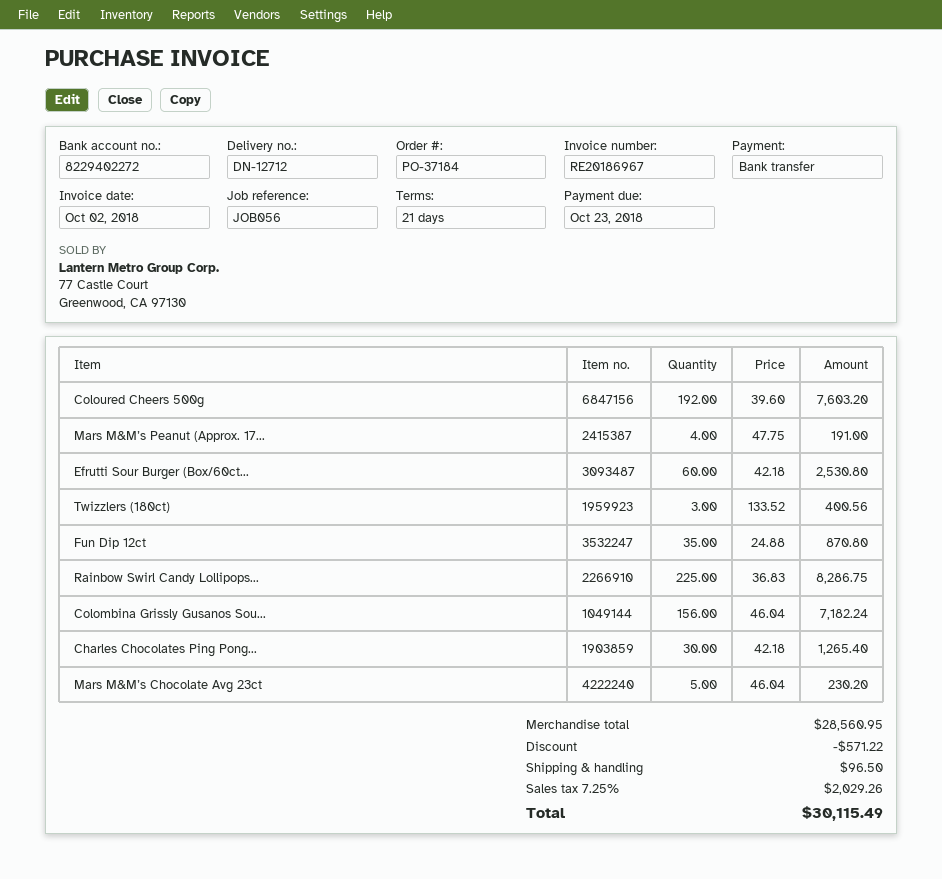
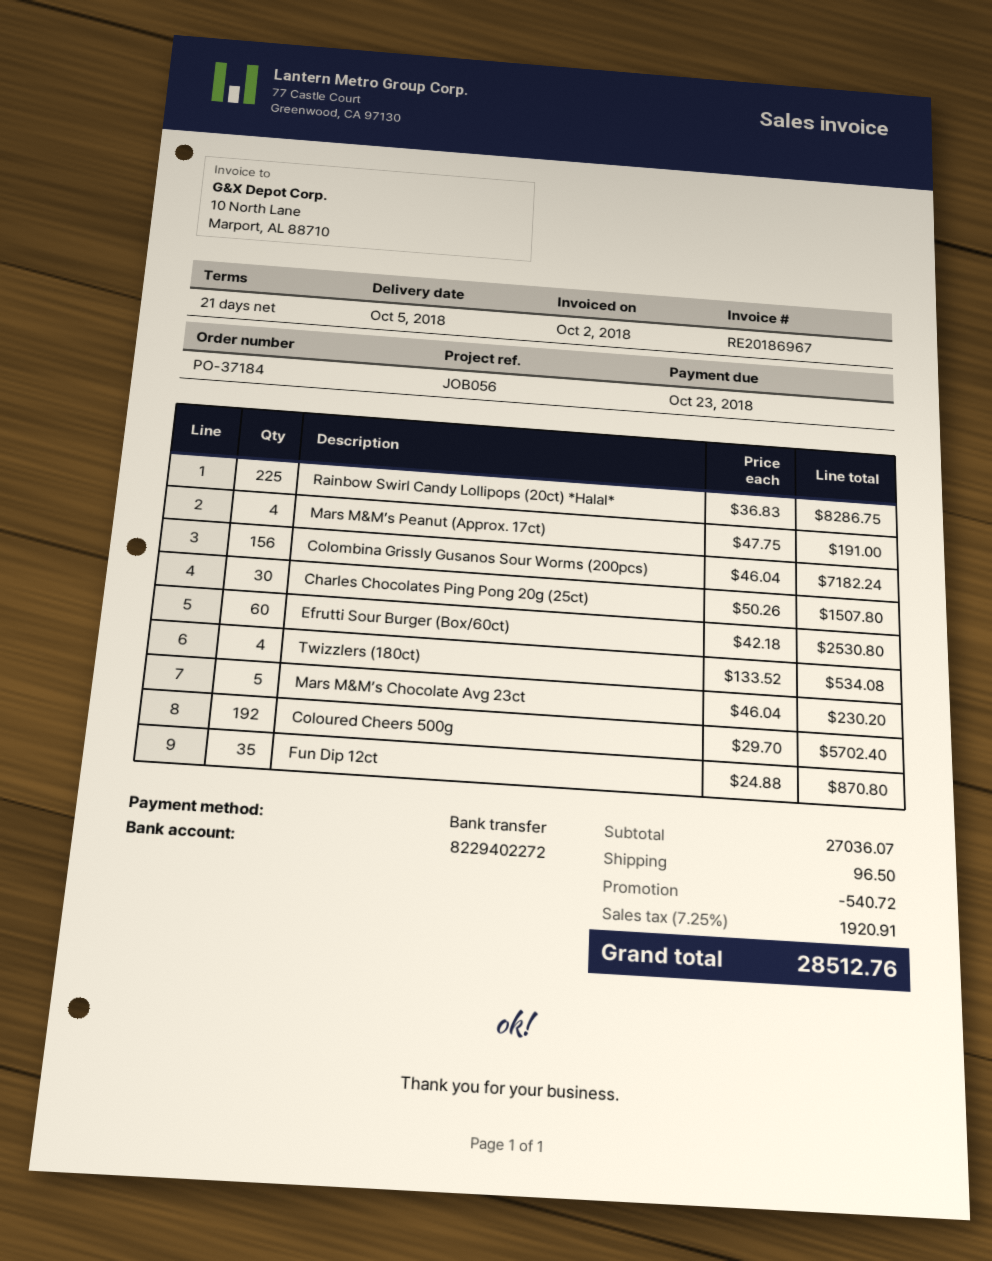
Coloured Cheers 500g: 192 x 39.60 = 7603.20 -> 192 x 29.70 = 5702.40
Twizzlers (180ct): 3 x 133.52 = 400.56 -> 4 x 133.52 = 534.08
Charles Chocolates Ping Pong...: 30 x 42.18 = 1265.40 -> 30 x 50.26 = 1507.80
subtotal: 28560.95 -> 27036.07
discount: 571.22 -> 540.72
tax: 7.25% = 2029.26 -> 7.25% = 1920.91
total: 30115.49 -> 28512.76

